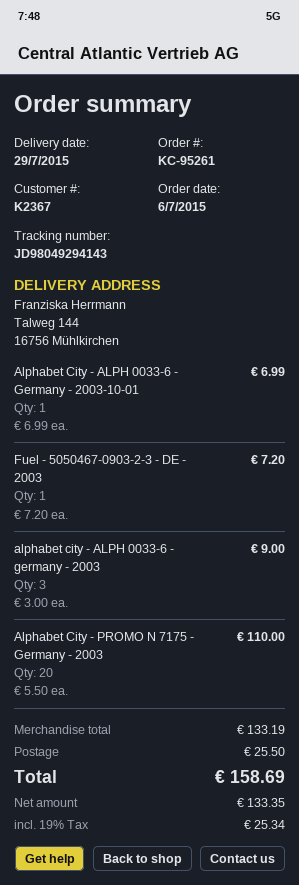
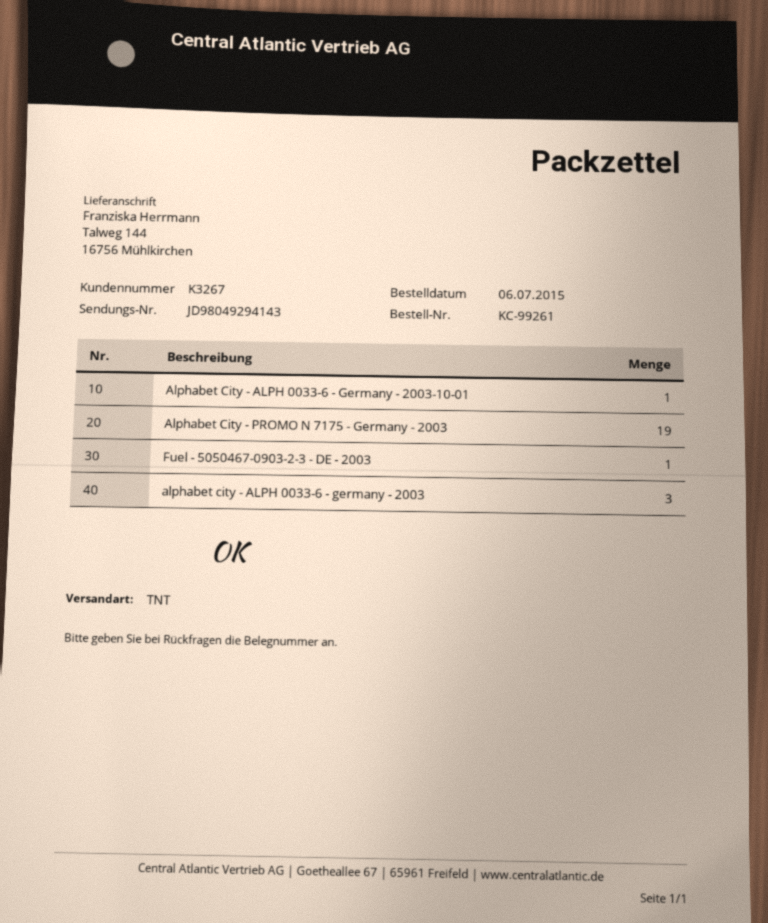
order number: KC-95261 -> KC-99261
customer number: K2367 -> K3267
Alphabet City - PROMO N 7175 - Germany - 2003: 20 -> 19

